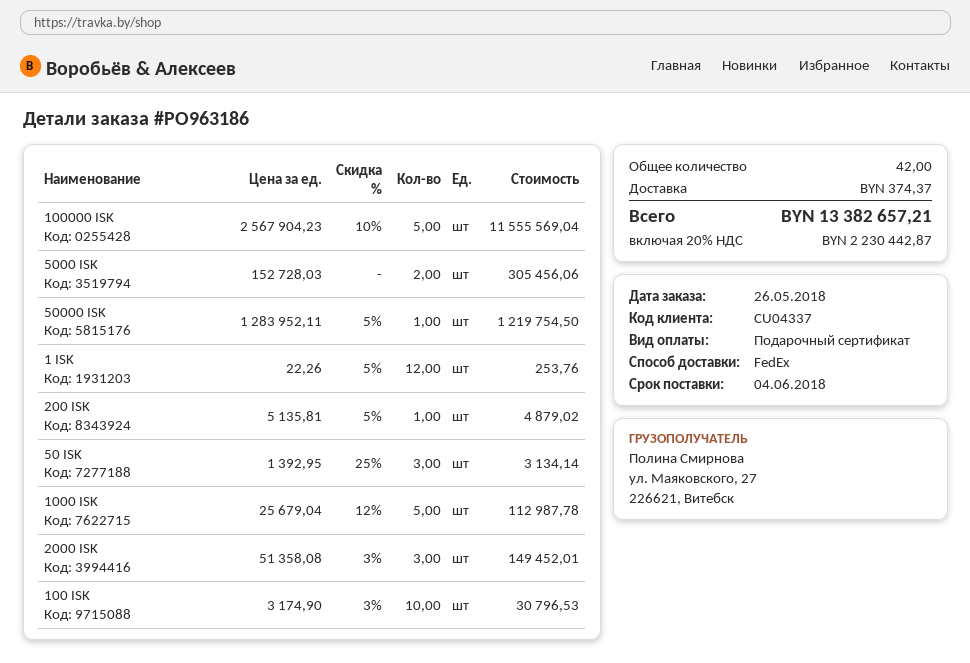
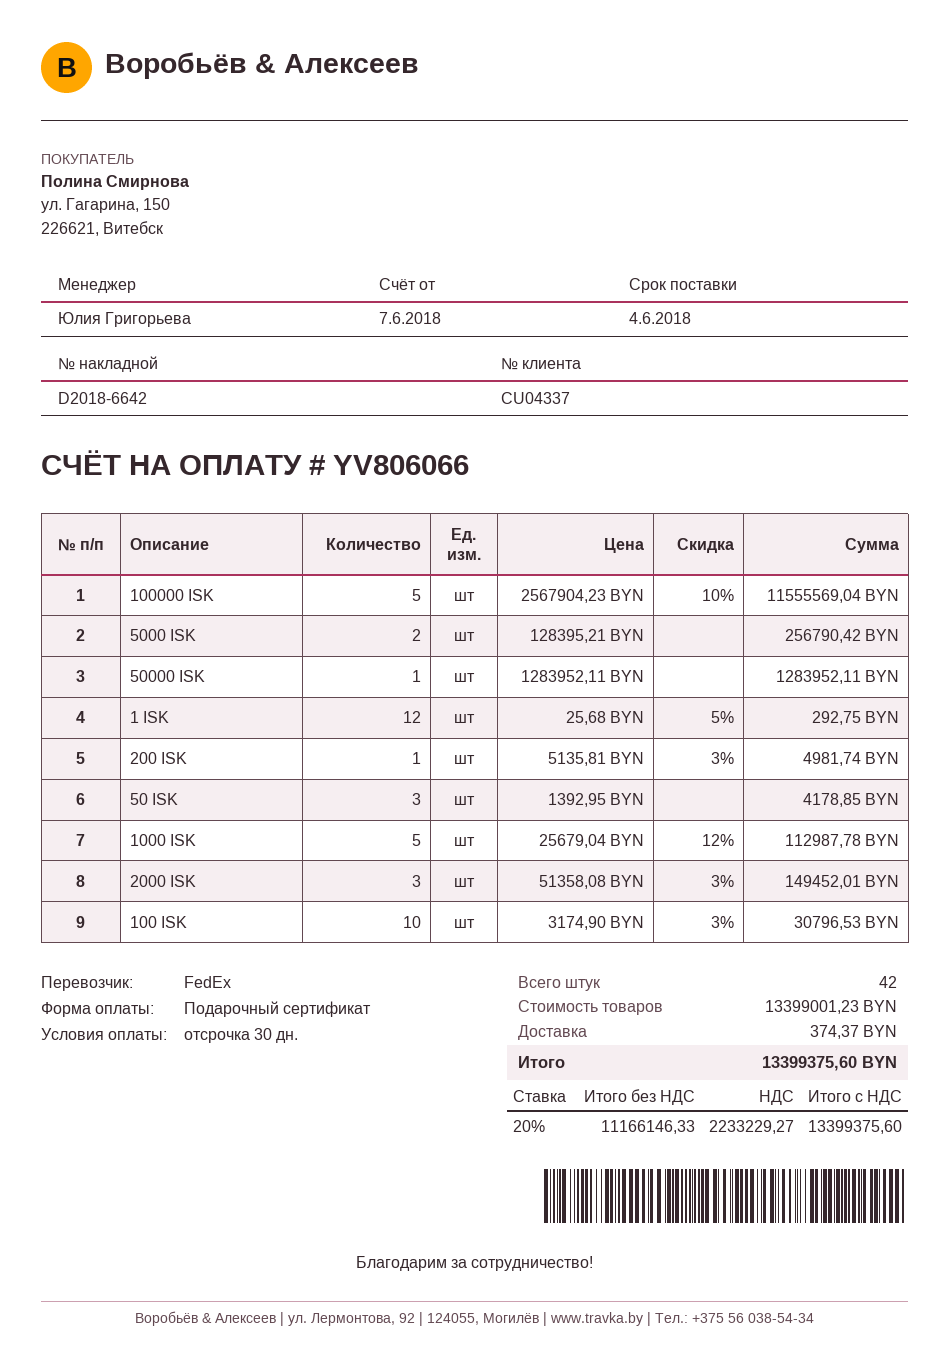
5000 ISK: 2 x 152728.03 = 305456.06 -> 2 x 128395.21 = 256790.42
50000 ISK: 1 x 1283952.11 - 5% = 1219754.50 -> 1 x 1283952.11 = 1283952.11
1 ISK: 12 x 22.26 - 5% = 253.76 -> 12 x 25.68 - 5% = 292.75
200 ISK: 1 x 5135.81 - 5% = 4879.02 -> 1 x 5135.81 - 3% = 4981.74
50 ISK: 3 x 1392.95 - 25% = 3134.14 -> 3 x 1392.95 = 4178.85
tax: 20% = 2230442.87 -> 20% = 2233229.27
total: 13382657.21 -> 13399375.60

